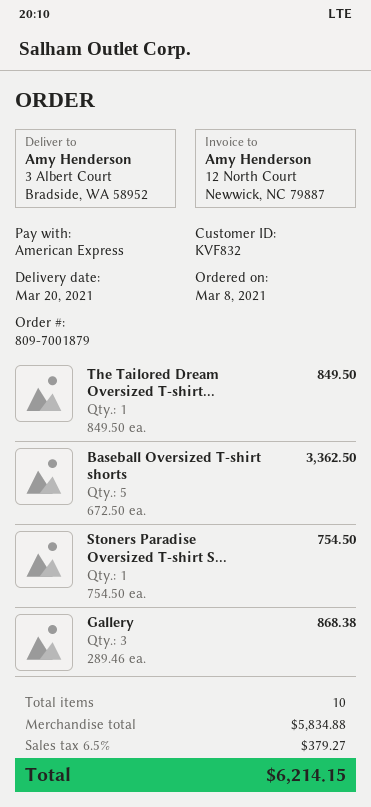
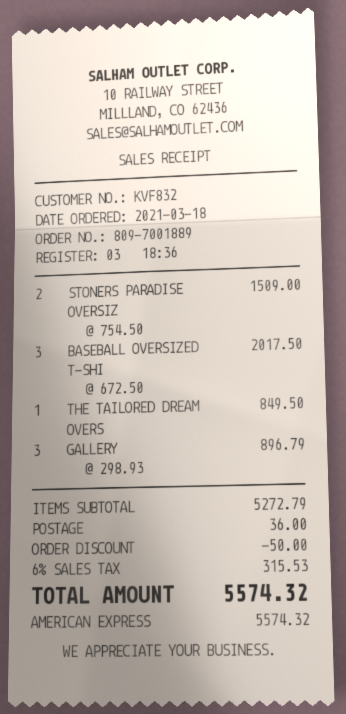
order number: 809-7001879 -> 809-7001889
order date: 2021-03-08 -> 2021-03-18
Baseball Oversized T-shirt shorts: 5 x 672.50 = 3362.50 -> 3 x 672.50 = 2017.50
Stoners Paradise Oversized T-shirt S...: 1 x 754.50 = 754.50 -> 2 x 754.50 = 1509.00
Gallery: 3 x 289.46 = 868.38 -> 3 x 298.93 = 896.79
subtotal: 5834.88 -> 5272.79
discount: none -> 50.00
shipping: none -> 36.00
tax: 6.5% = 379.27 -> 6% = 315.53
total: 6214.15 -> 5574.32

